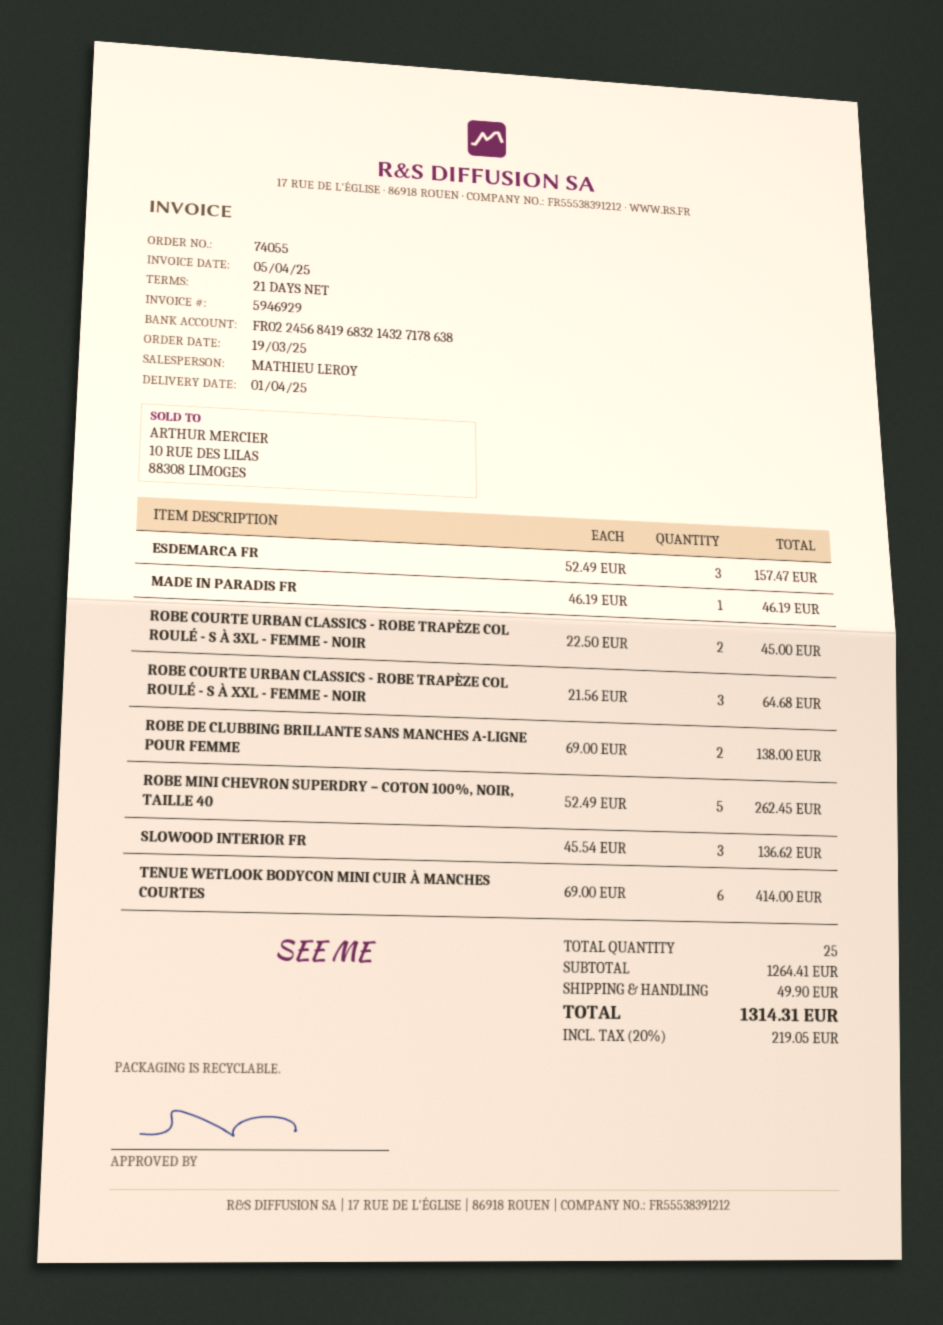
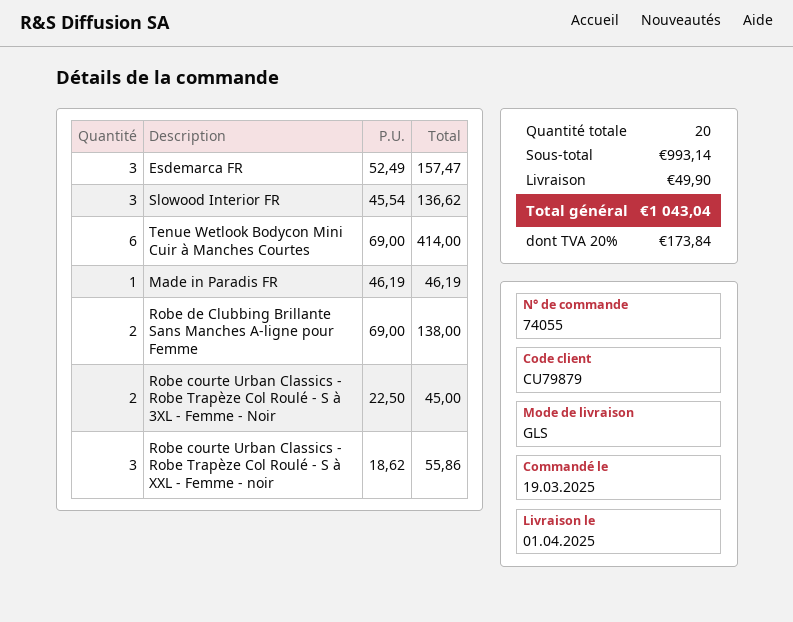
ROBE COURTE URBAN CLASSICS - ROBE TRAPÈZE COL ROULÉ - S À XXL - FEMME - NOIR: 3 x 21.56 = 64.68 -> 3 x 18.62 = 55.86
ROBE MINI CHEVRON SUPERDRY – COTON 100%, NOIR, TAILLE 40: 5 x 52.49 = 262.45 -> none
total quantity: 25 -> 20
subtotal: 1264.41 -> 993.14
tax: 20% = 219.05 -> 20% = 173.84
total: 1314.31 -> 1043.04

